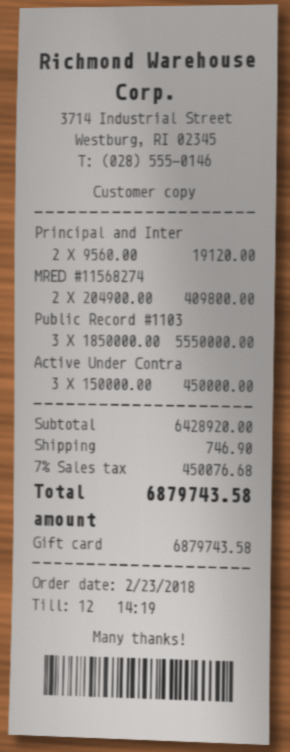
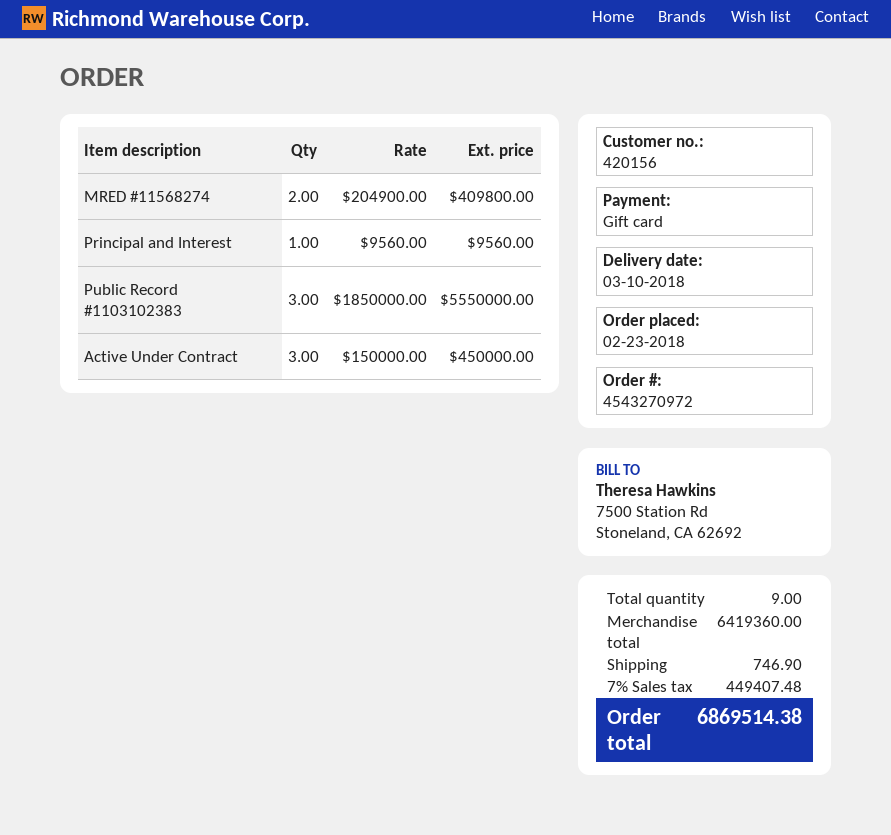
Principal and Inter: 2 x 9560.00 = 19120.00 -> 1 x 9560.00 = 9560.00
subtotal: 6428920.00 -> 6419360.00
tax: 7% = 450076.68 -> 7% = 449407.48
total: 6879743.58 -> 6869514.38

